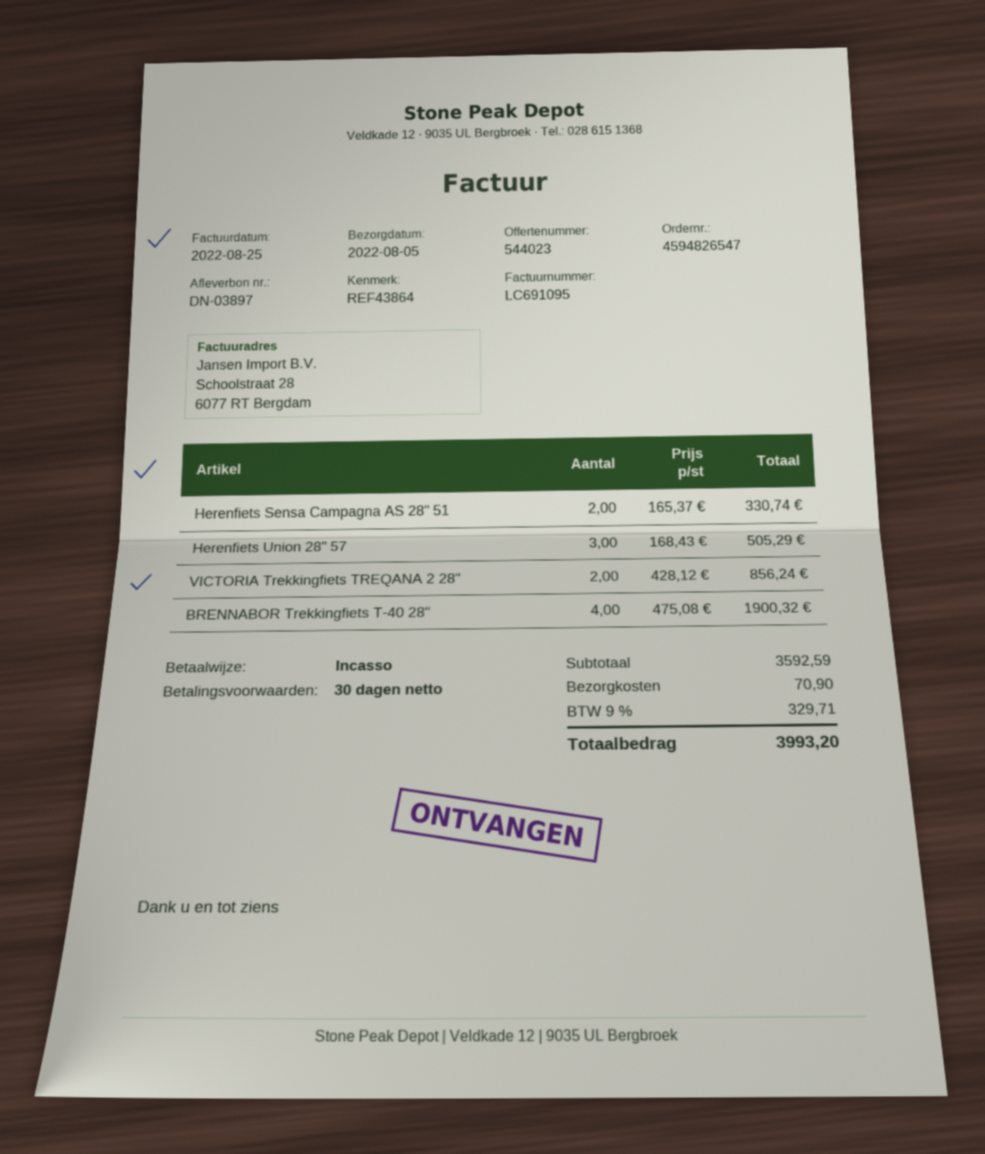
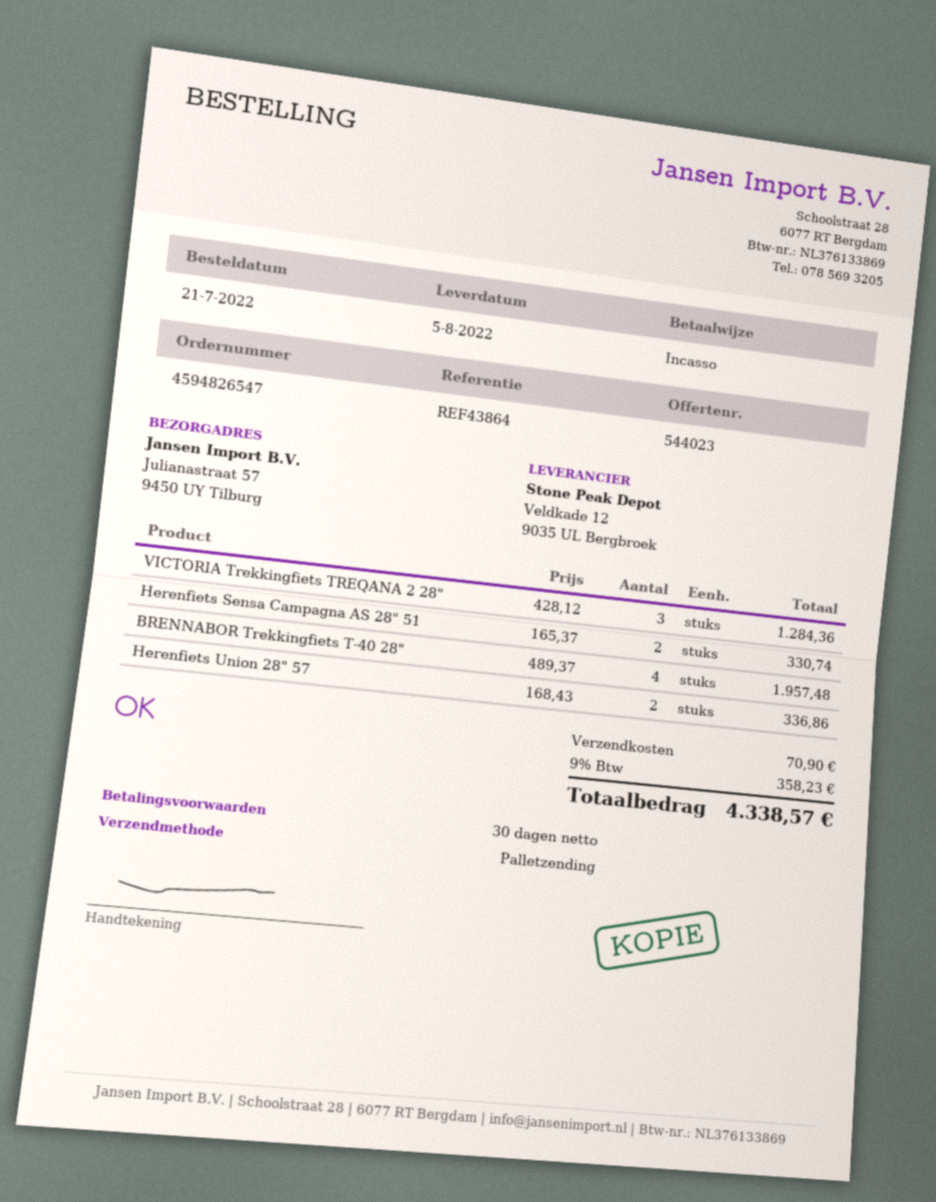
Herenfiets Union 28" 57: 3 x 168.43 = 505.29 -> 2 x 168.43 = 336.86
VICTORIA Trekkingfiets TREQANA 2 28": 2 x 428.12 = 856.24 -> 3 x 428.12 = 1284.36
BRENNABOR Trekkingfiets T-40 28": 4 x 475.08 = 1900.32 -> 4 x 489.37 = 1957.48
tax: 9% = 329.71 -> 9% = 358.23
total: 3993.20 -> 4338.57

